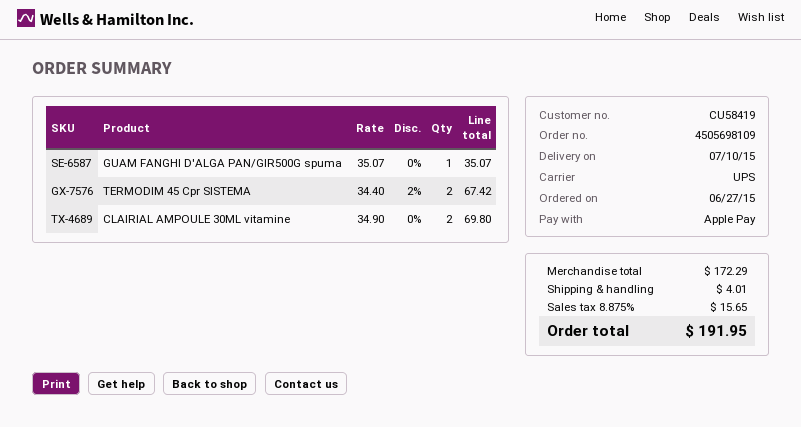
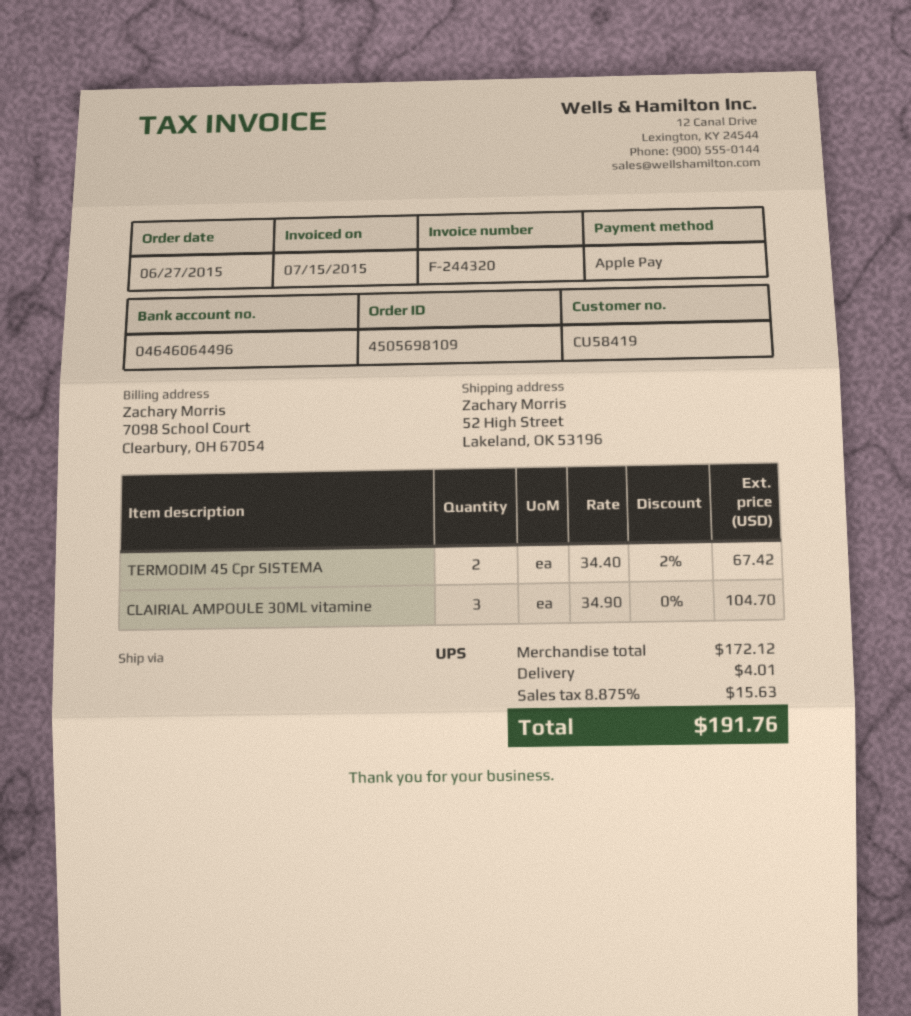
GUAM FANGHI D'ALGA PAN/GIR500G spuma: 1 x 35.07 = 35.07 -> none
CLAIRIAL AMPOULE 30ML vitamine: 2 x 34.90 = 69.80 -> 3 x 34.90 = 104.70
subtotal: 172.29 -> 172.12
tax: 8.875% = 15.65 -> 8.875% = 15.63
total: 191.95 -> 191.76

